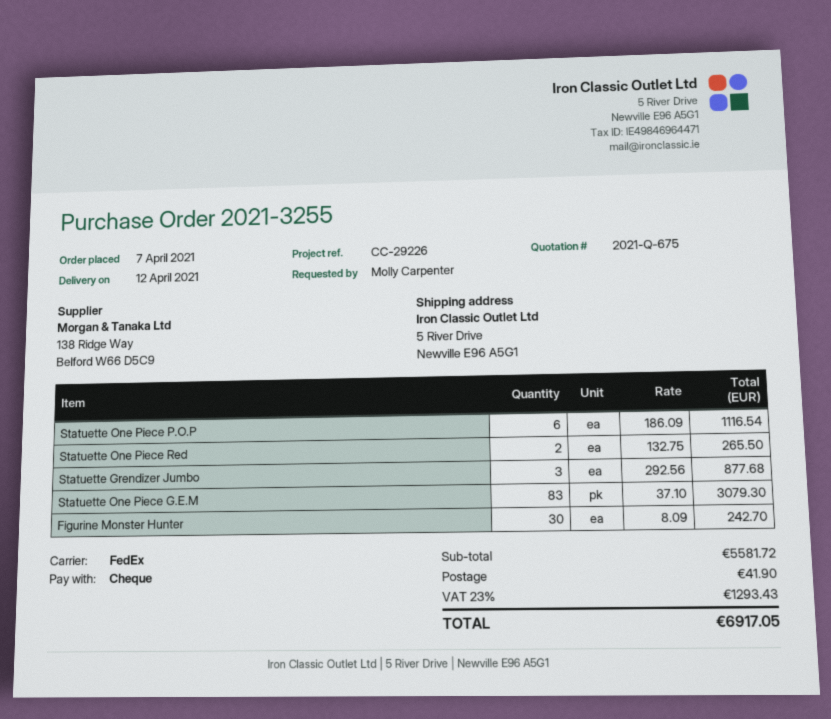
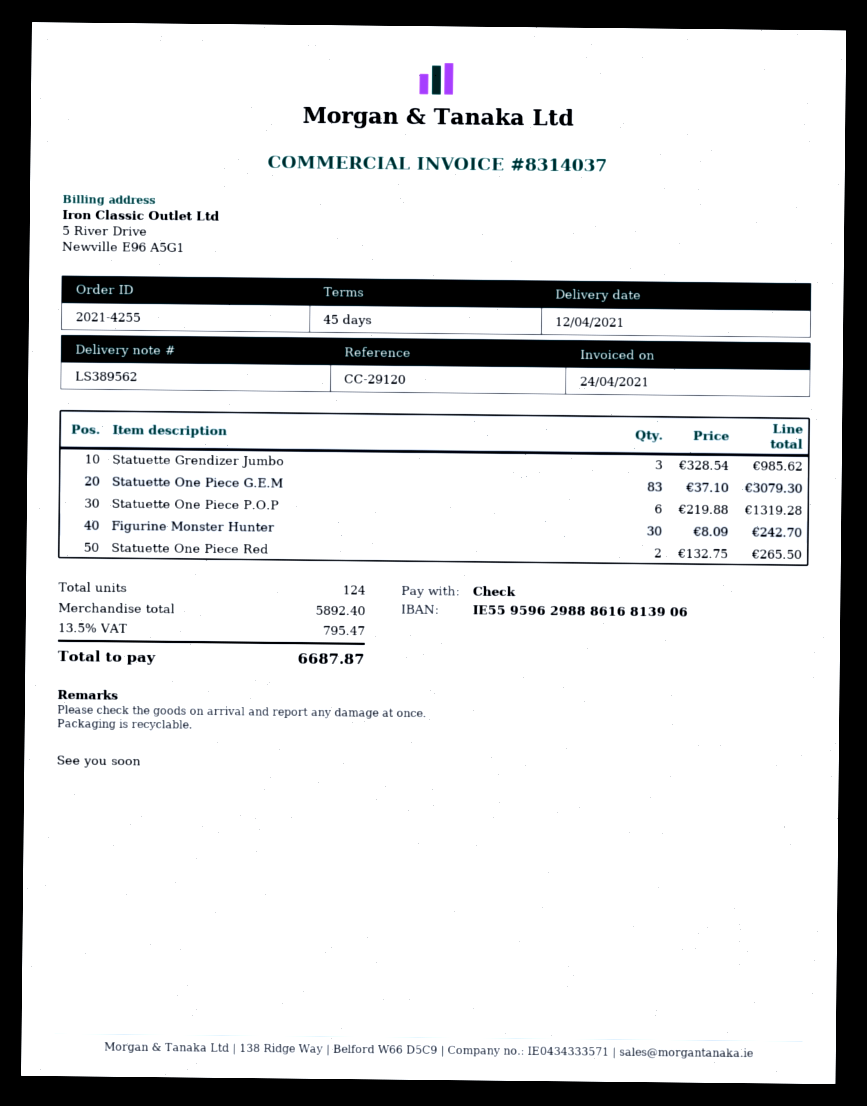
order number: 2021-3255 -> 2021-4255
reference: CC-29226 -> CC-29120
Statuette One Piece P.O.P: 6 x 186.09 = 1116.54 -> 6 x 219.88 = 1319.28
Statuette Grendizer Jumbo: 3 x 292.56 = 877.68 -> 3 x 328.54 = 985.62
subtotal: 5581.72 -> 5892.40
shipping: 41.90 -> none
tax: 23% = 1293.43 -> 13.5% = 795.47
total: 6917.05 -> 6687.87

